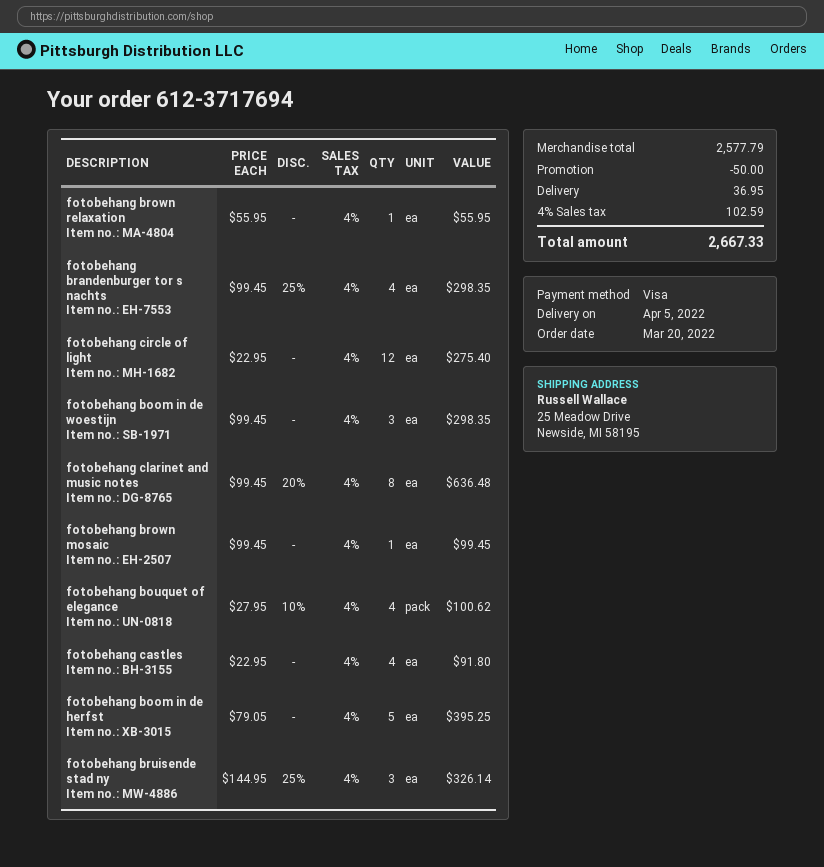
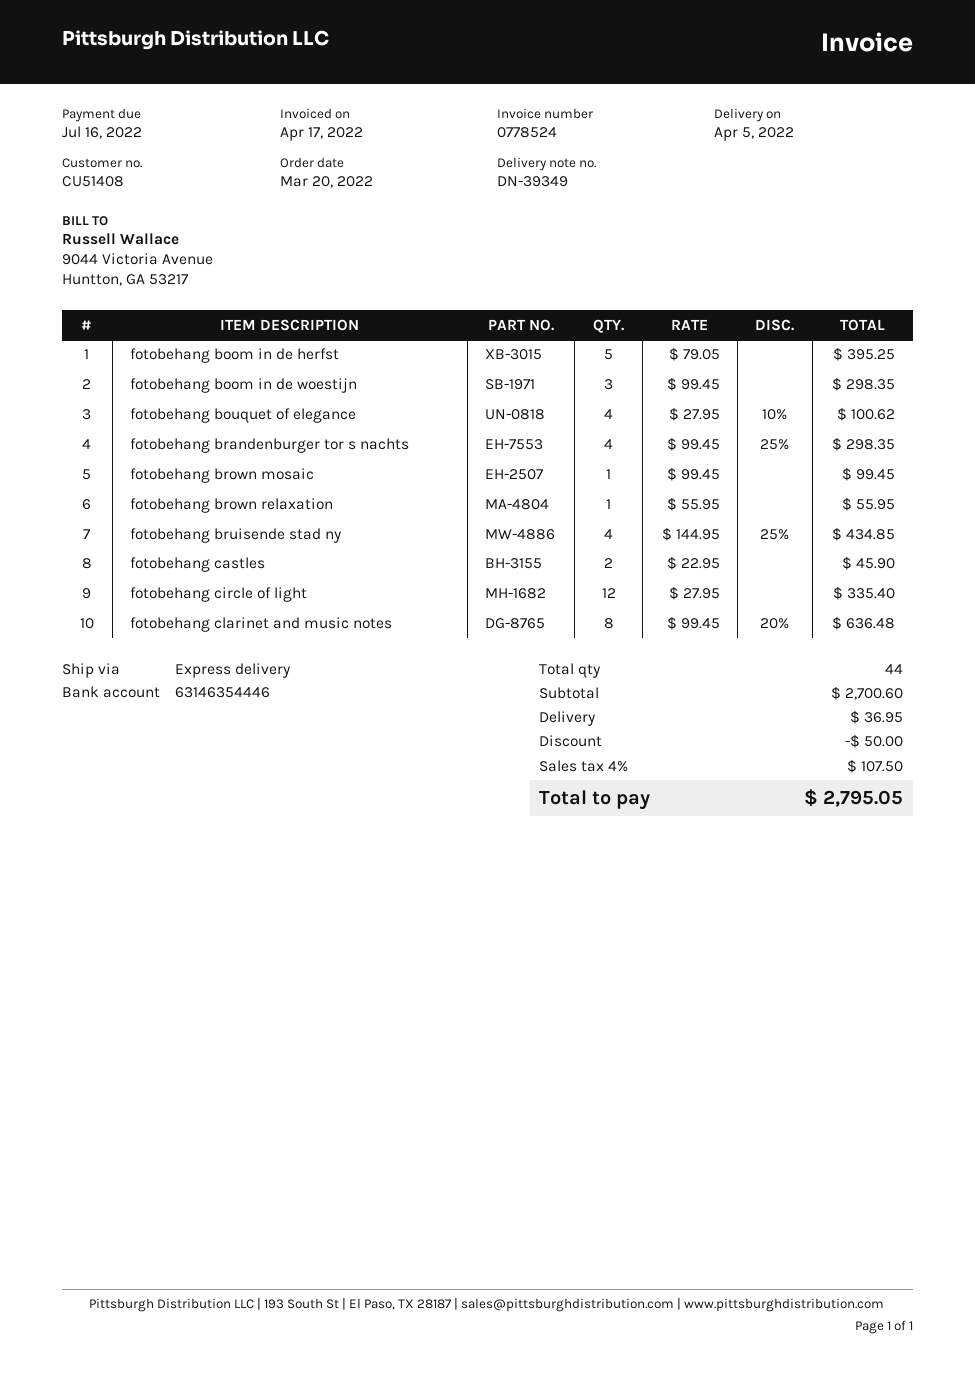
fotobehang circle of light: 12 x 22.95 = 275.40 -> 12 x 27.95 = 335.40
fotobehang castles: 4 x 22.95 = 91.80 -> 2 x 22.95 = 45.90
fotobehang bruisende stad ny: 3 x 144.95 - 25% = 326.14 -> 4 x 144.95 - 25% = 434.85
subtotal: 2577.79 -> 2700.60
tax: 4% = 102.59 -> 4% = 107.50
total: 2667.33 -> 2795.05

